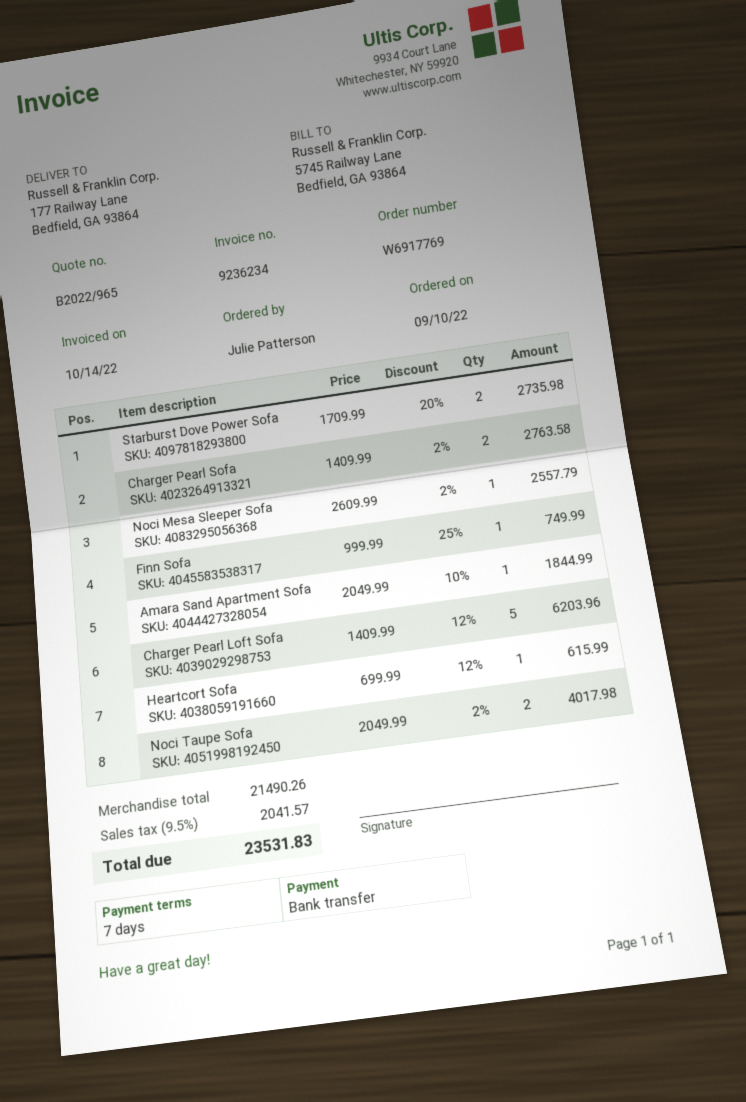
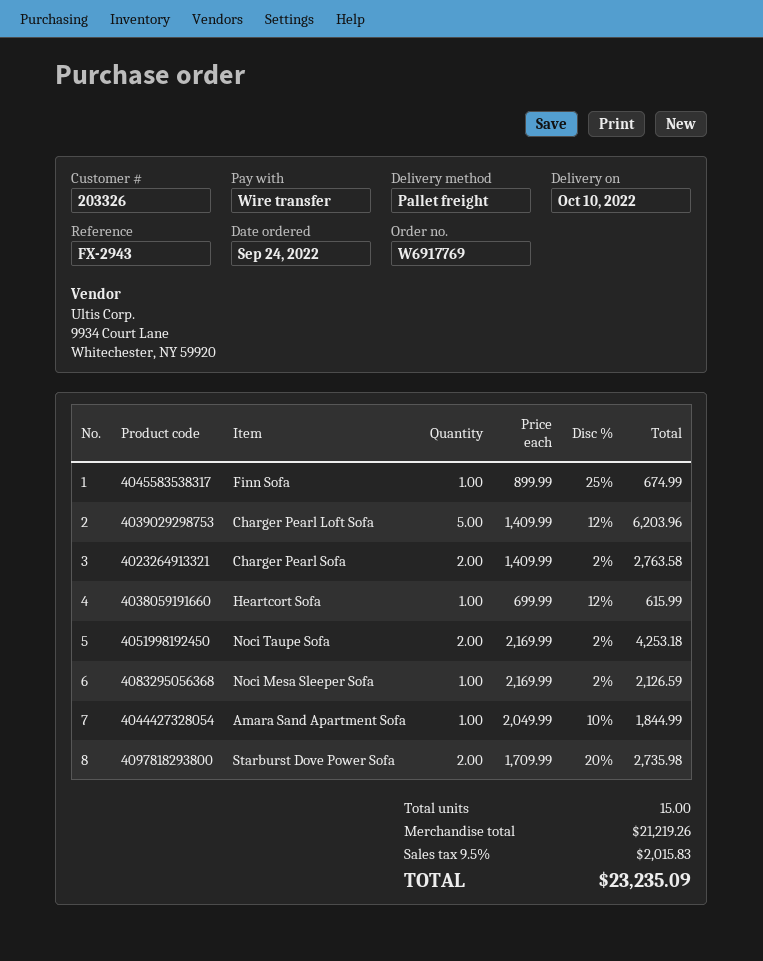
order date: 2022-09-10 -> 2022-09-24
Noci Mesa Sleeper Sofa: 1 x 2609.99 - 2% = 2557.79 -> 1 x 2169.99 - 2% = 2126.59
Finn Sofa: 1 x 999.99 - 25% = 749.99 -> 1 x 899.99 - 25% = 674.99
Noci Taupe Sofa: 2 x 2049.99 - 2% = 4017.98 -> 2 x 2169.99 - 2% = 4253.18
subtotal: 21490.26 -> 21219.26
tax: 9.5% = 2041.57 -> 9.5% = 2015.83
total: 23531.83 -> 23235.09

